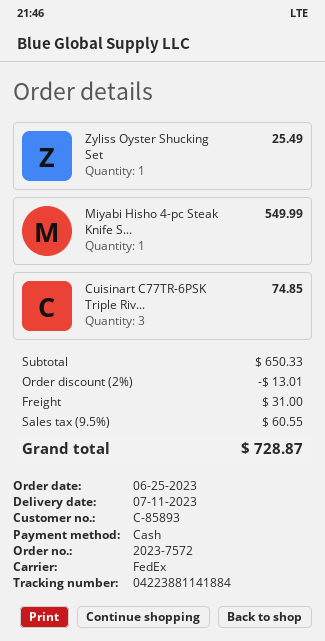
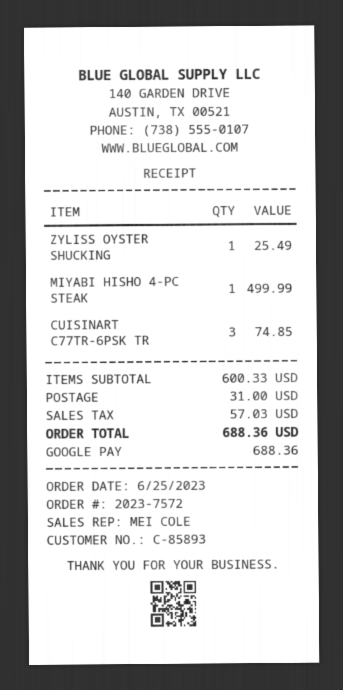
payment method: cash -> Google Pay
Miyabi Hisho 4-pc Steak Knife S...: 1 for 549.99 -> 1 for 499.99
subtotal: 650.33 -> 600.33
discount: 2% = 13.01 -> none
tax: 60.55 -> 57.03
total: 728.87 -> 688.36

